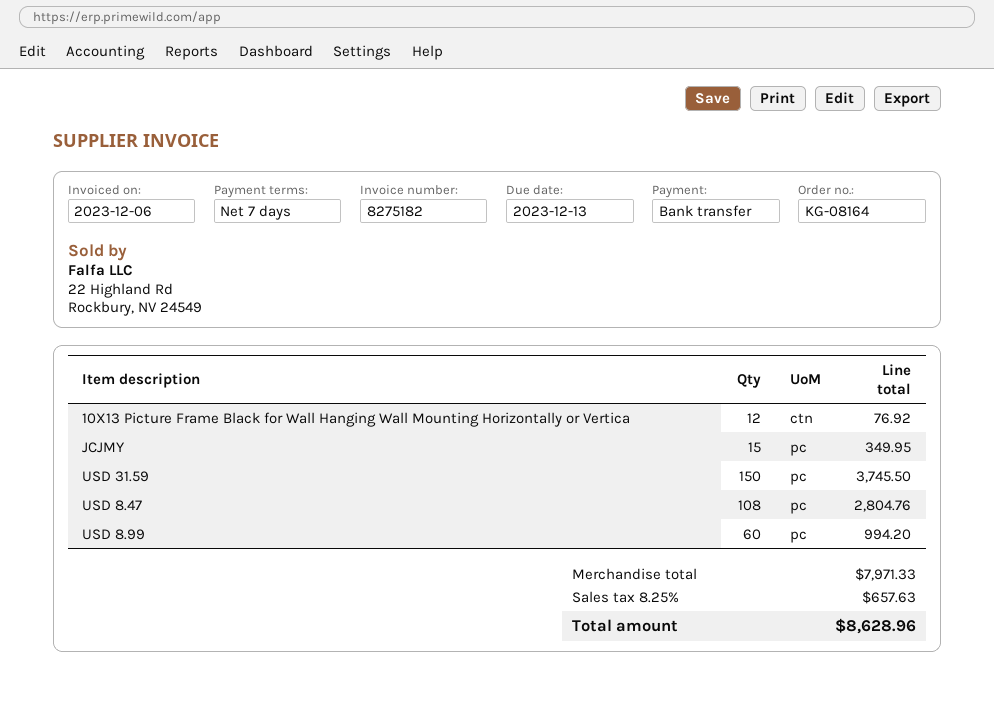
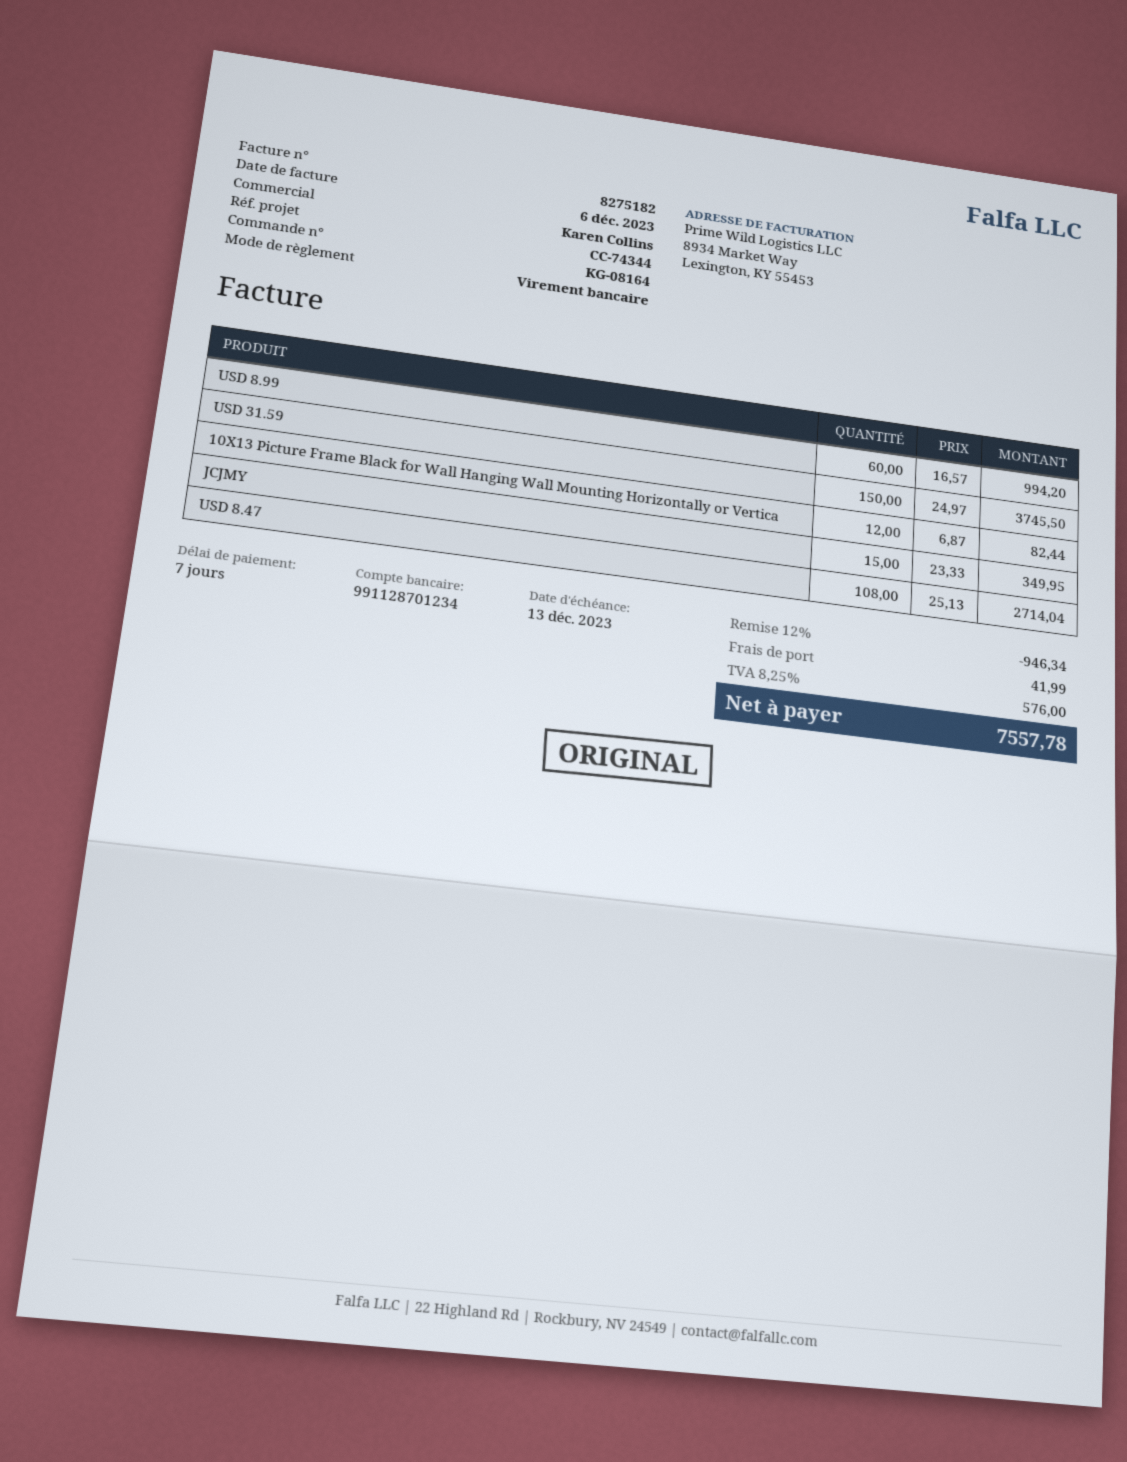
10X13 Picture Frame Black for Wall Hanging Wall Mounting Horizontally or Vertica: 12 for 76.92 -> 12 for 82.44
USD 8.47: 108 for 2804.76 -> 108 for 2714.04
discount: none -> 12% = 946.34
shipping: none -> 41.99
tax: 8.25% = 657.63 -> 8.25% = 576.00
total: 8628.96 -> 7557.78

